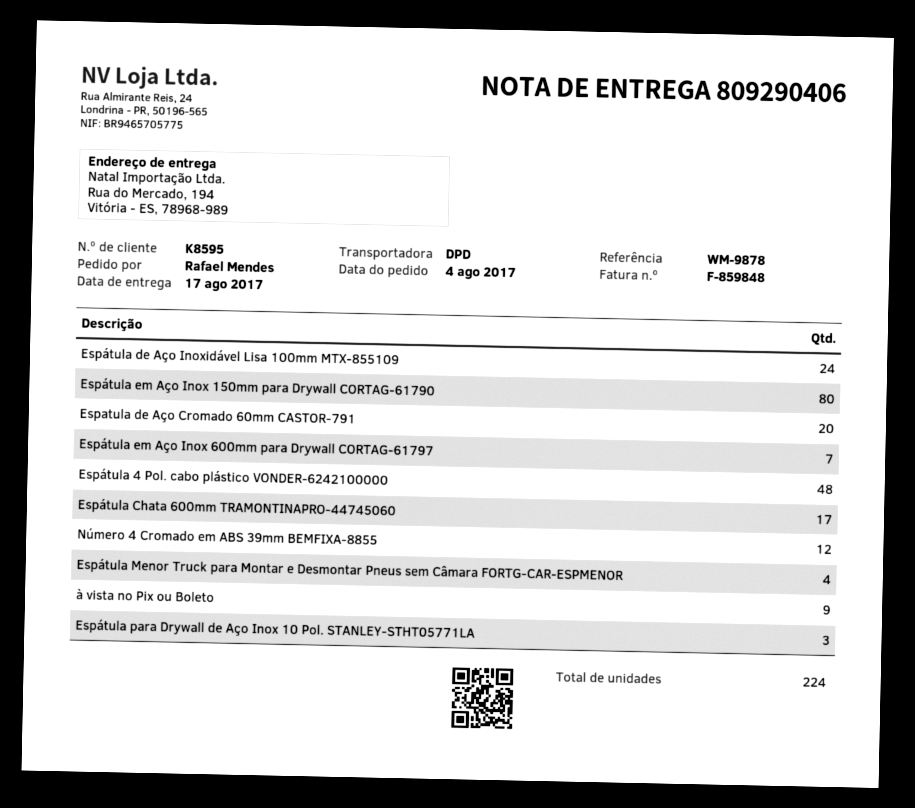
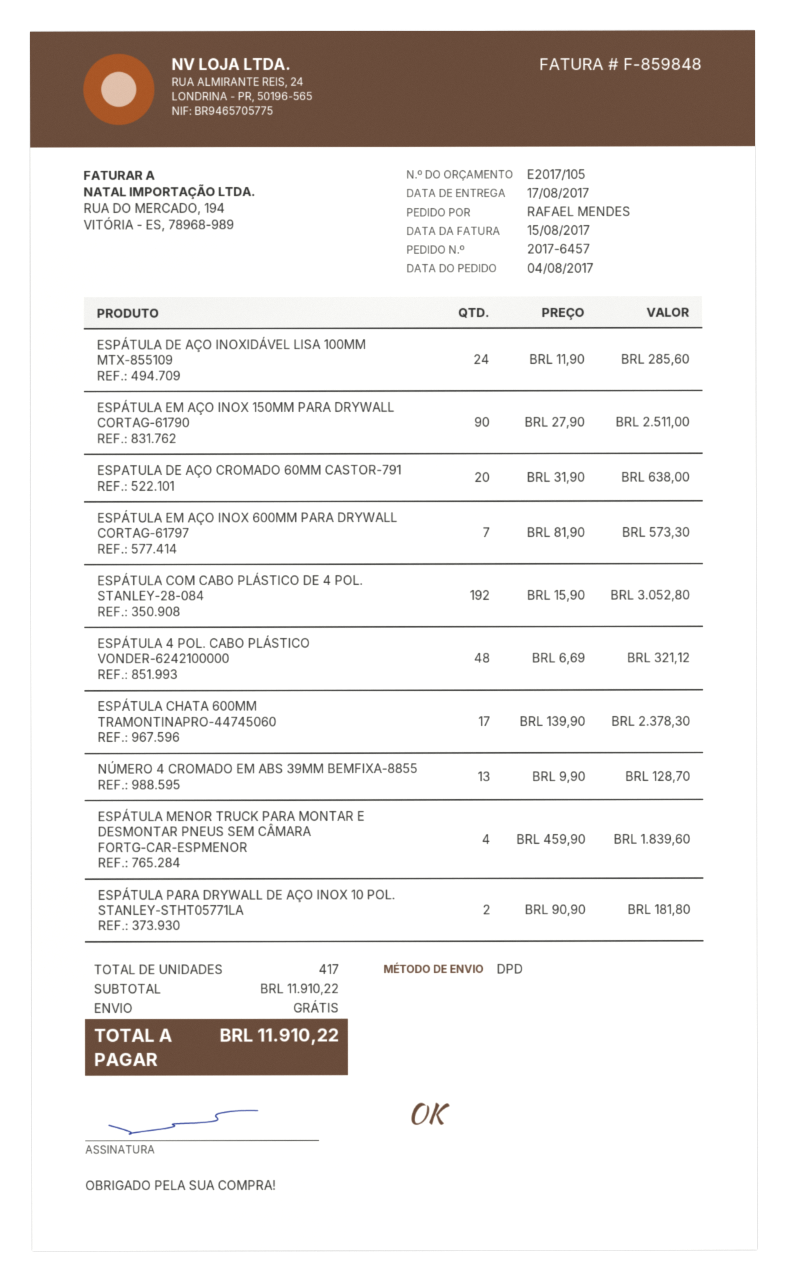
Espátula em Aço Inox 150mm para Drywall CORTAG-61790: 80 -> 90
Número 4 Cromado em ABS 39mm BEMFIXA-8855: 12 -> 13
à vista no Pix ou Boleto: 9 -> none
Espátula para Drywall de Aço Inox 10 Pol. STANLEY-STHT05771LA: 3 -> 2
ESPÁTULA COM CABO PLÁSTICO DE 4 POL. STANLEY-28-084: none -> 192
total quantity: 224 -> 417

